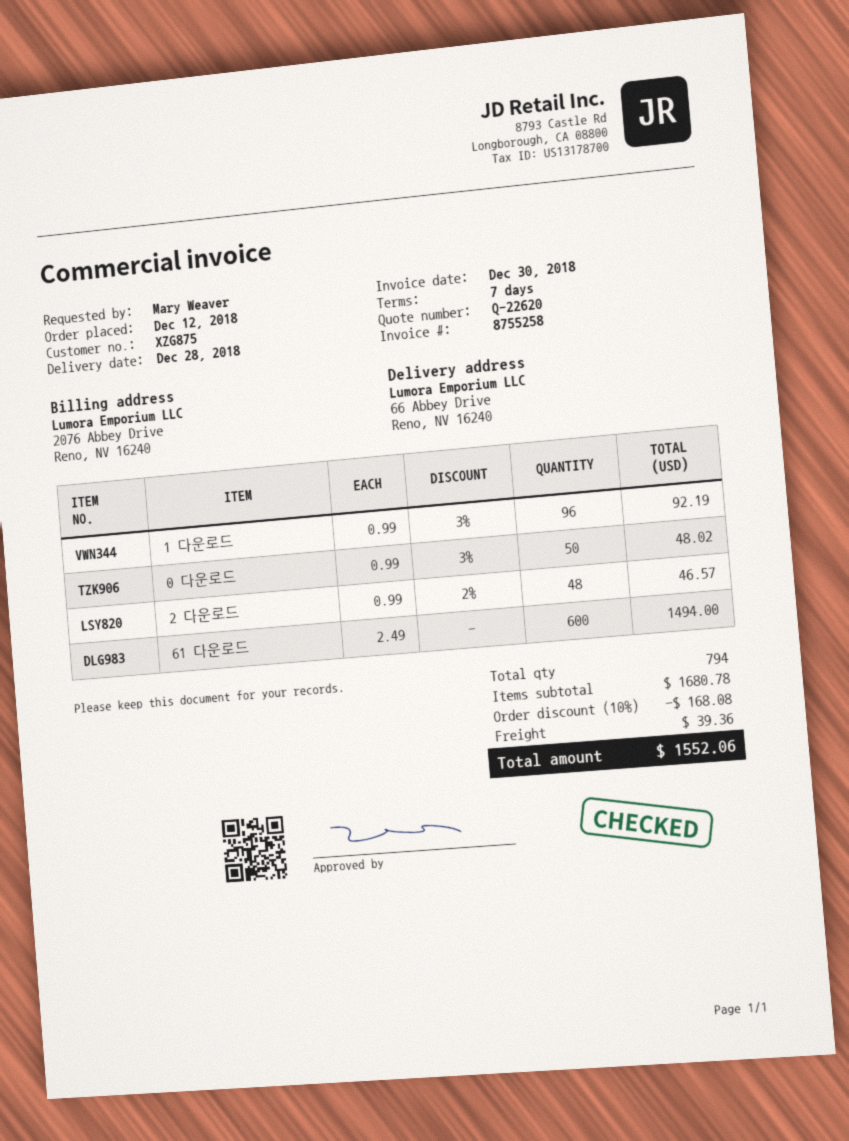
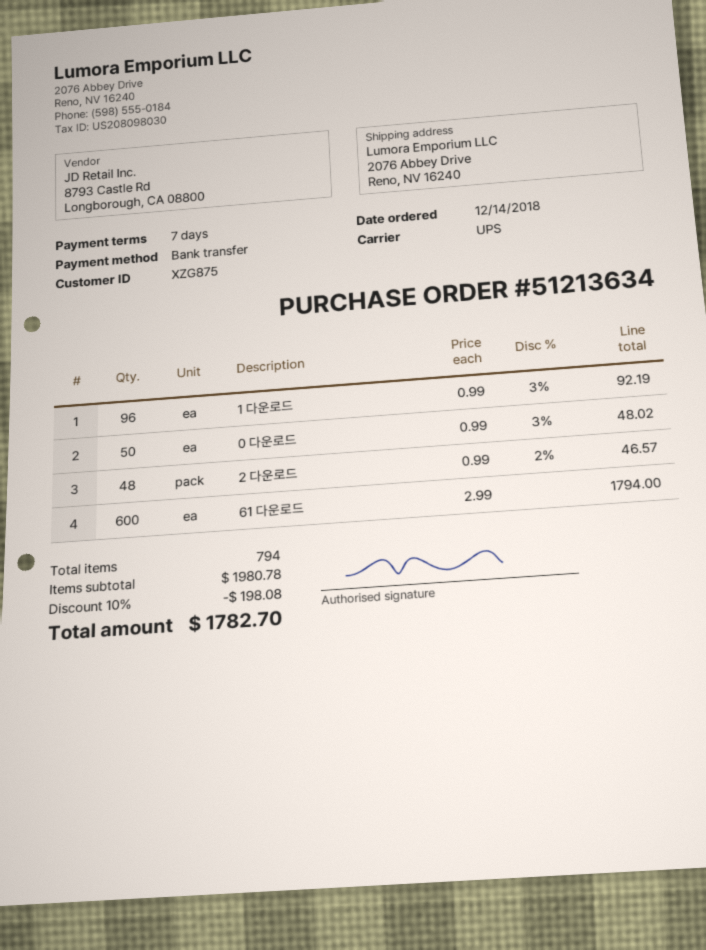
order date: 2018-12-12 -> 2018-12-14
ship to: 66 Abbey Drive, Reno, NV 16240 -> 2076 Abbey Drive, Reno, NV 16240
61 다운로드: 600 x 2.49 = 1494.00 -> 600 x 2.99 = 1794.00
subtotal: 1680.78 -> 1980.78
discount: 10% = 168.08 -> 10% = 198.08
shipping: 39.36 -> none
total: 1552.06 -> 1782.70

